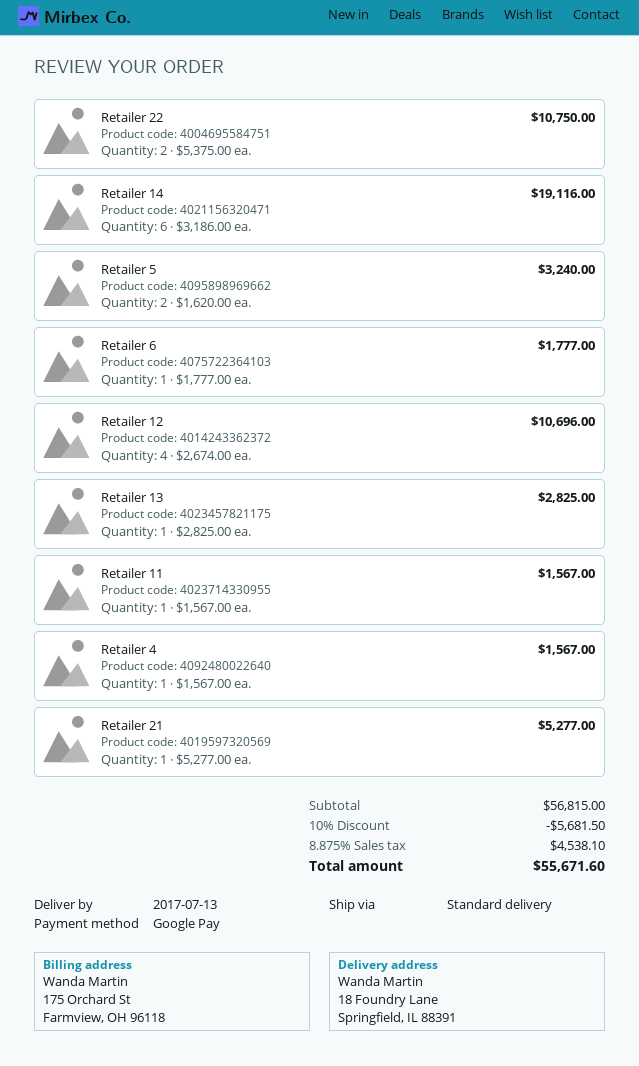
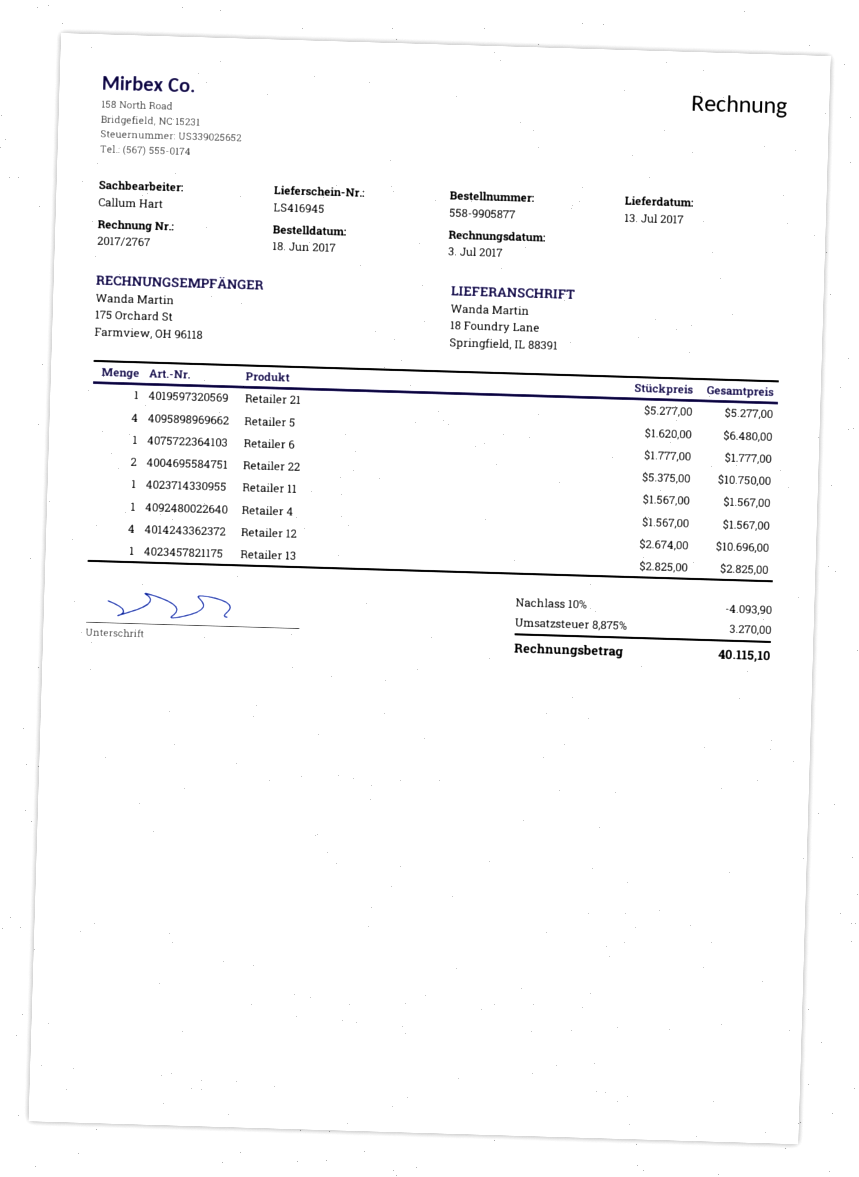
Retailer 14: 6 x 3186.00 = 19116.00 -> none
Retailer 5: 2 x 1620.00 = 3240.00 -> 4 x 1620.00 = 6480.00
discount: 10% = 5681.50 -> 10% = 4093.90
tax: 8.875% = 4538.10 -> 8.875% = 3270.00
total: 55671.60 -> 40115.10

